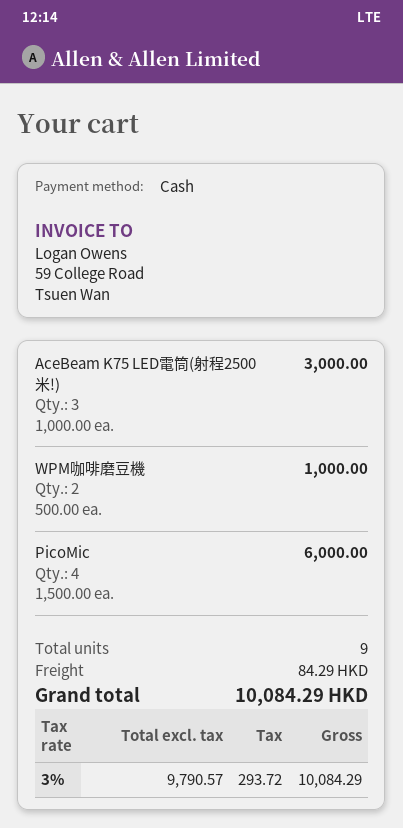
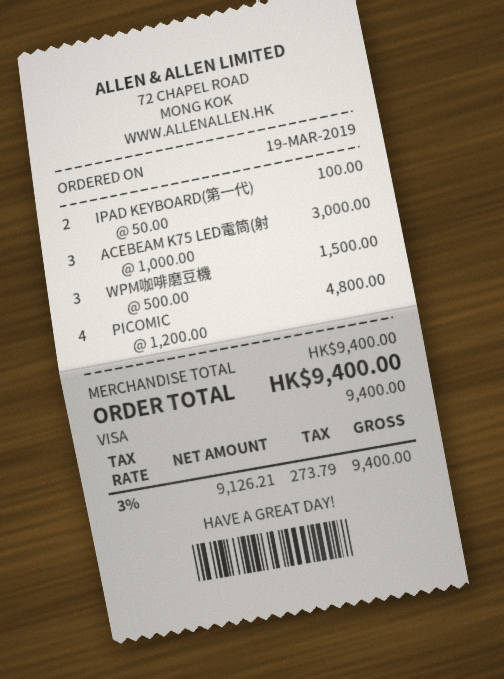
payment method: cash -> Visa
WPM咖啡磨豆機: 2 x 500.00 = 1000.00 -> 3 x 500.00 = 1500.00
PicoMic: 4 x 1500.00 = 6000.00 -> 4 x 1200.00 = 4800.00
IPAD KEYBOARD(第一代): none -> 2 x 50.00 = 100.00
shipping: 84.29 -> none
net: 9790.57 -> 9126.21
tax: 3% = 293.72 -> 3% = 273.79
total: 10084.29 -> 9400.00

